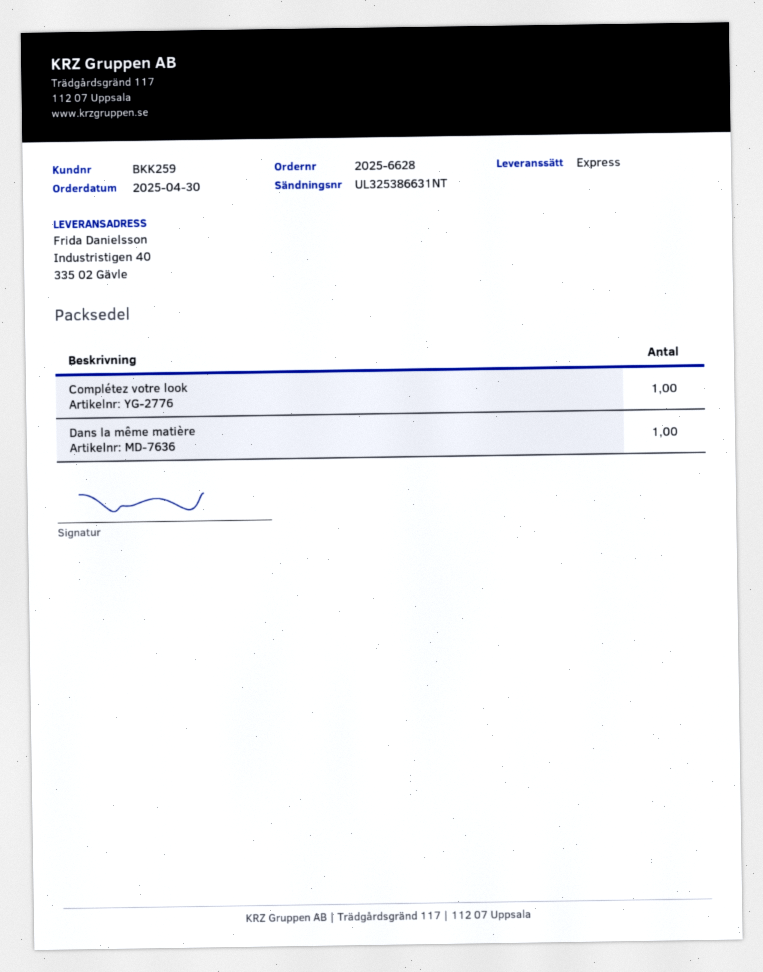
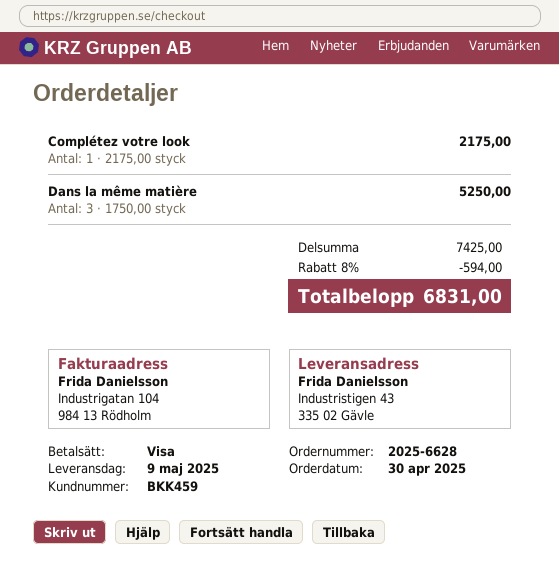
customer number: BKK259 -> BKK459
ship to: Industristigen 40, 335 02 Gävle -> Industristigen 43, 335 02 Gävle
Dans la même matière: 1 -> 3

